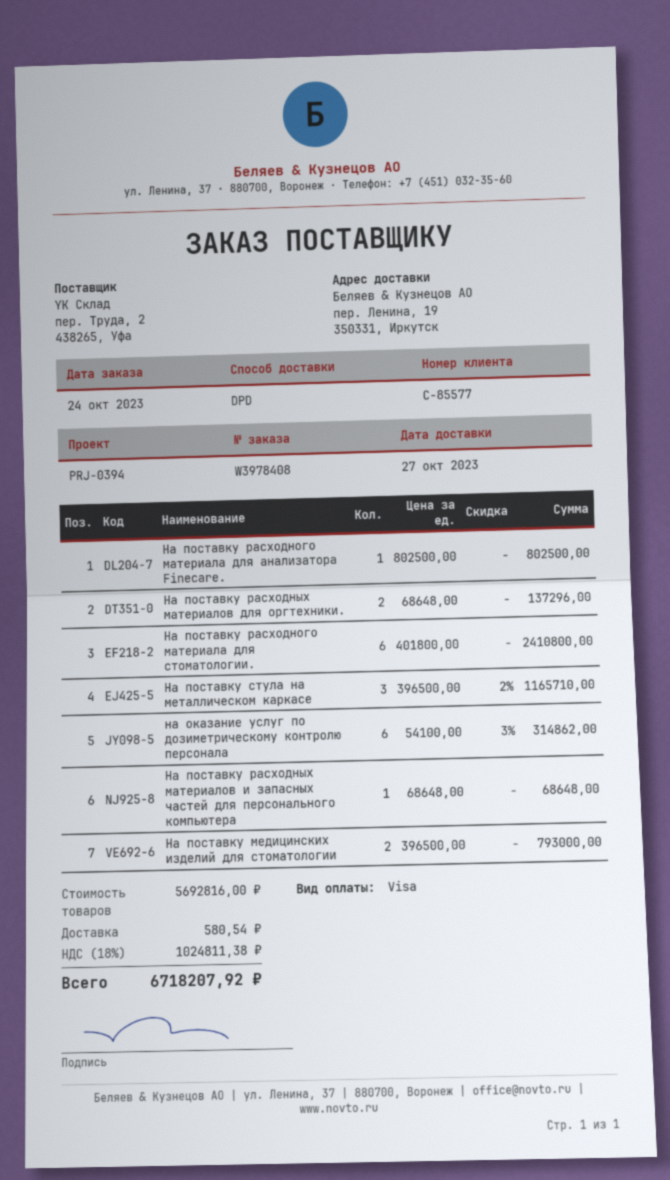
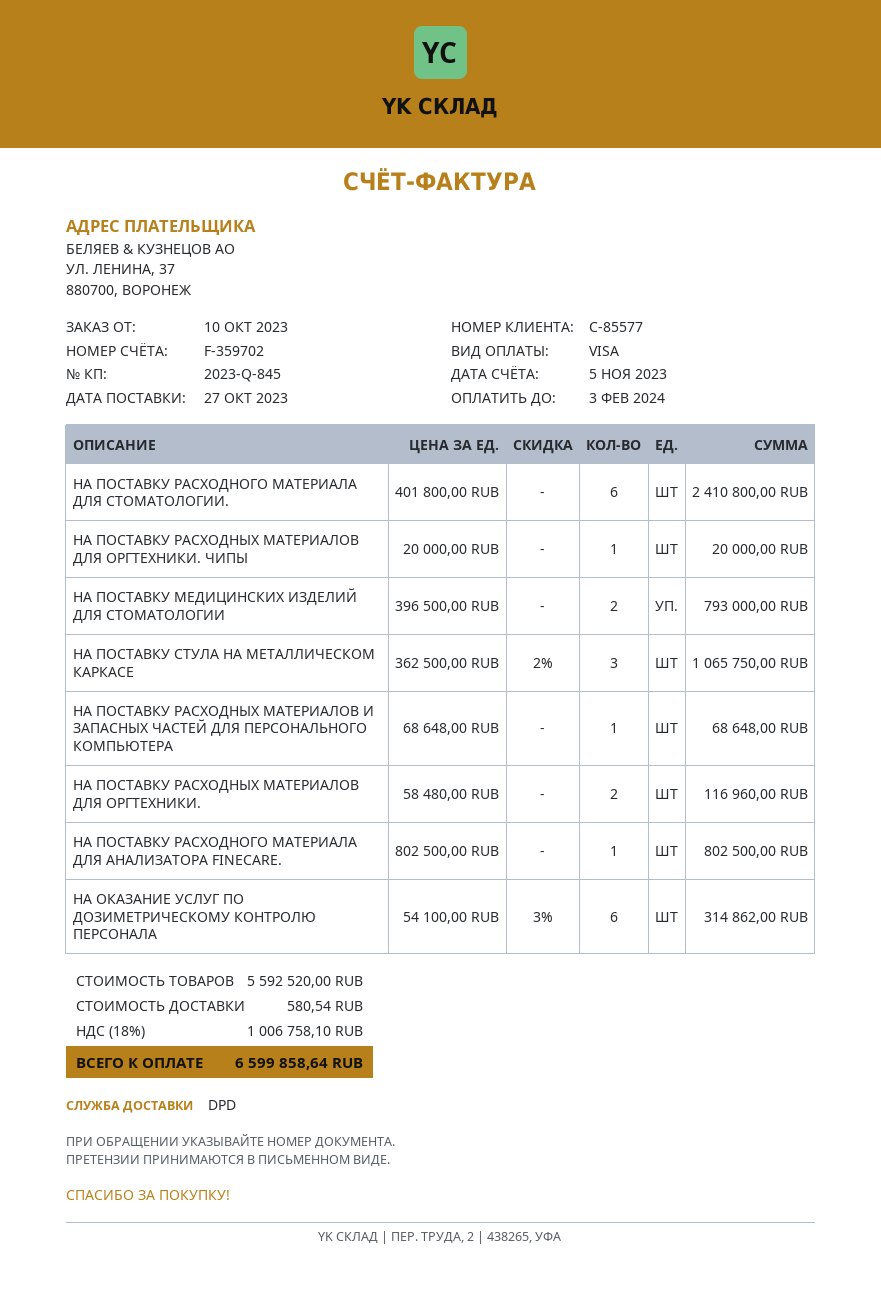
order date: 2023-10-24 -> 2023-10-10
На поставку расходных материалов для оргтехники.: 2 x 68648.00 = 137296.00 -> 2 x 58480.00 = 116960.00
На поставку стула на металлическом каркасе: 3 x 396500.00 - 2% = 1165710.00 -> 3 x 362500.00 - 2% = 1065750.00
НА ПОСТАВКУ РАСХОДНЫХ МАТЕРИАЛОВ ДЛЯ ОРГТЕХНИКИ. ЧИПЫ: none -> 1 x 20000.00 = 20000.00
subtotal: 5692816.00 -> 5592520.00
tax: 18% = 1024811.38 -> 18% = 1006758.10
total: 6718207.92 -> 6599858.64

